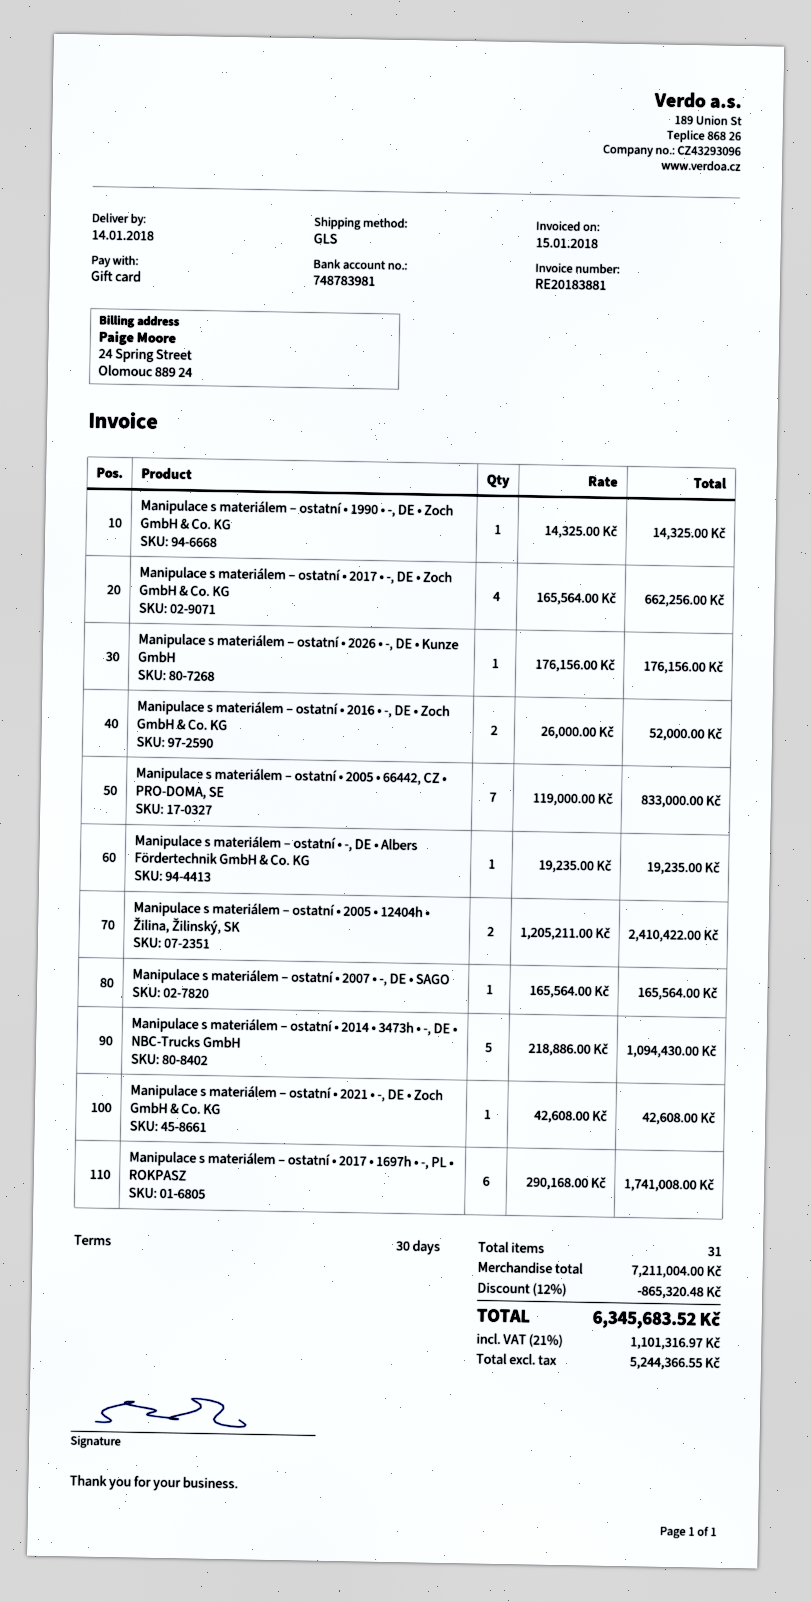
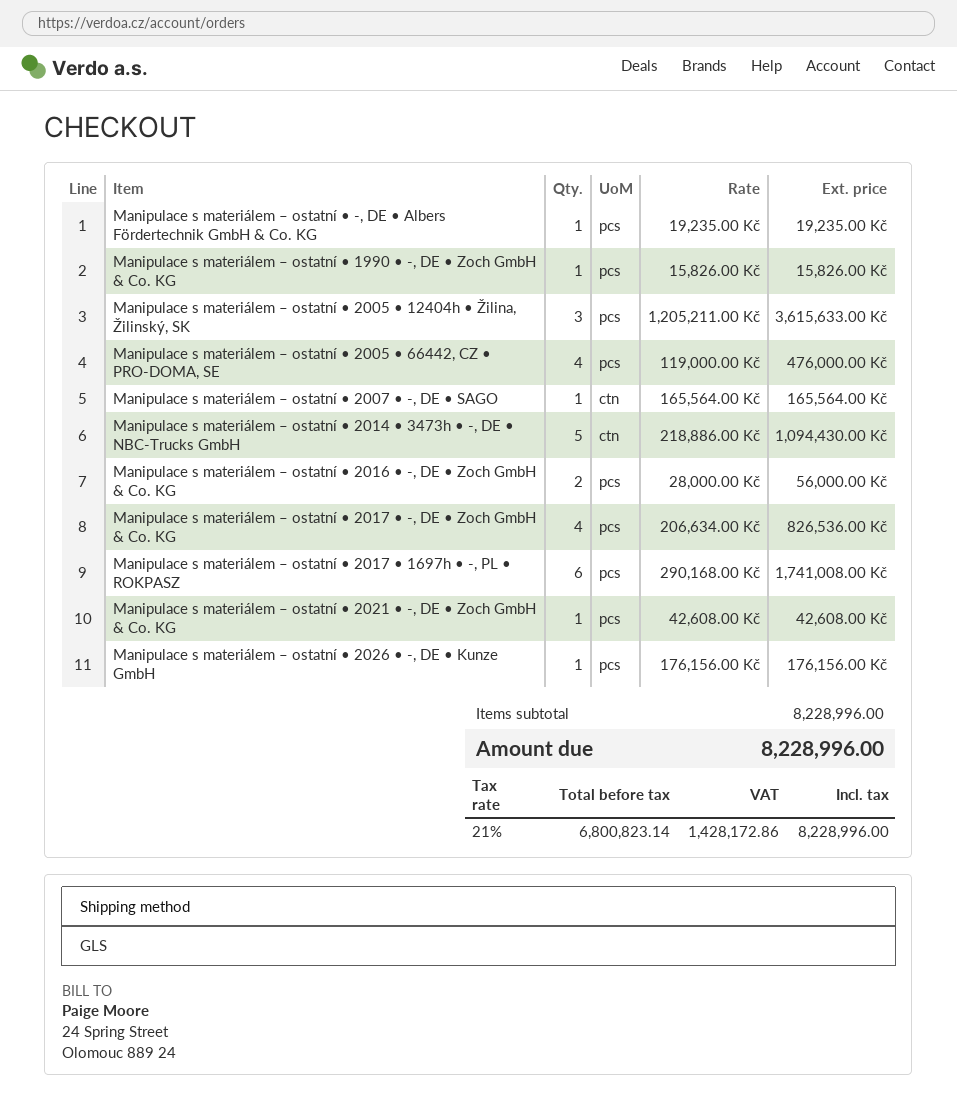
Manipulace s materiálem – ostatní • 1990 • -, DE • Zoch GmbH & Co. KG: 1 x 14325.00 = 14325.00 -> 1 x 15826.00 = 15826.00
Manipulace s materiálem – ostatní • 2017 • -, DE • Zoch GmbH & Co. KG: 4 x 165564.00 = 662256.00 -> 4 x 206634.00 = 826536.00
Manipulace s materiálem – ostatní • 2016 • -, DE • Zoch GmbH & Co. KG: 2 x 26000.00 = 52000.00 -> 2 x 28000.00 = 56000.00
Manipulace s materiálem – ostatní • 2005 • 66442, CZ • PRO-DOMA, SE: 7 x 119000.00 = 833000.00 -> 4 x 119000.00 = 476000.00
Manipulace s materiálem – ostatní • 2005 • 12404h • Žilina, Žilinský, SK: 2 x 1205211.00 = 2410422.00 -> 3 x 1205211.00 = 3615633.00
subtotal: 7211004.00 -> 8228996.00
discount: 12% = 865320.48 -> none
net: 5244366.55 -> 6800823.14
tax: 21% = 1101316.97 -> 21% = 1428172.86
total: 6345683.52 -> 8228996.00

